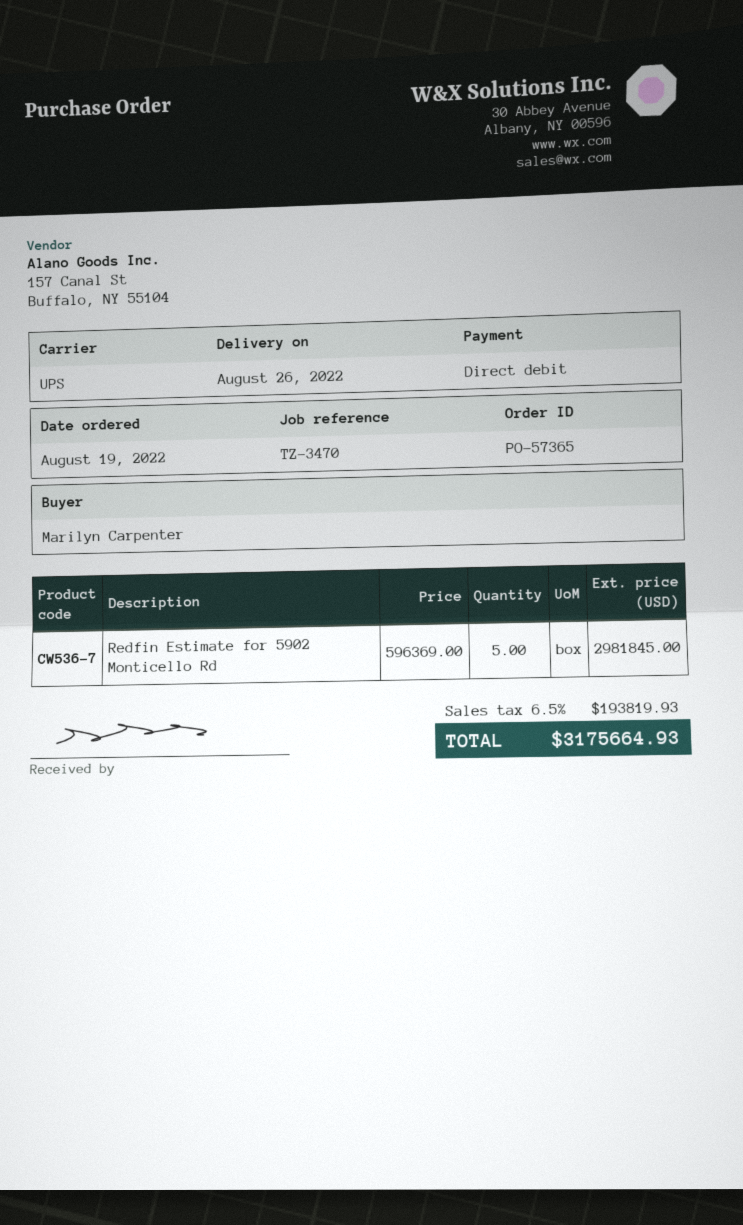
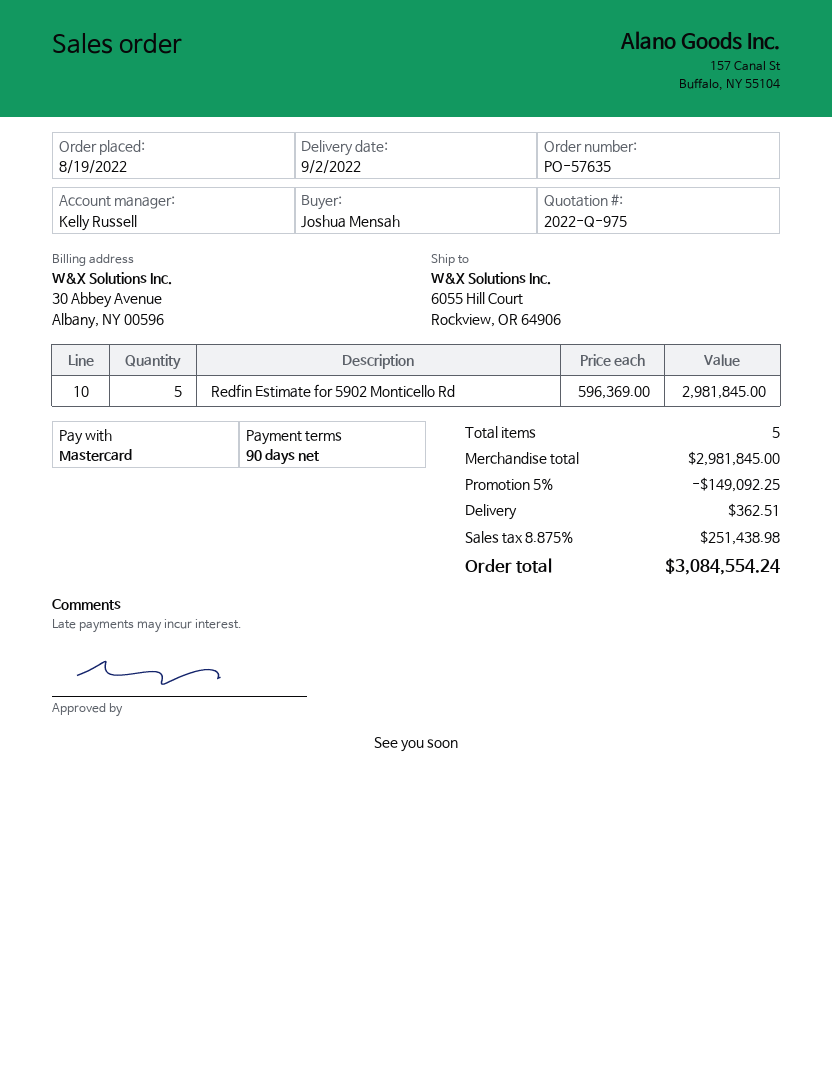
order number: PO-57365 -> PO-57635
delivery date: 2022-08-26 -> 2022-09-02
ordered by: Marilyn Carpenter -> Joshua Mensah
payment method: direct debit -> Mastercard
discount: none -> 5% = 149092.25
shipping: none -> 362.51
tax: 6.5% = 193819.93 -> 8.875% = 251438.98
total: 3175664.93 -> 3084554.24

